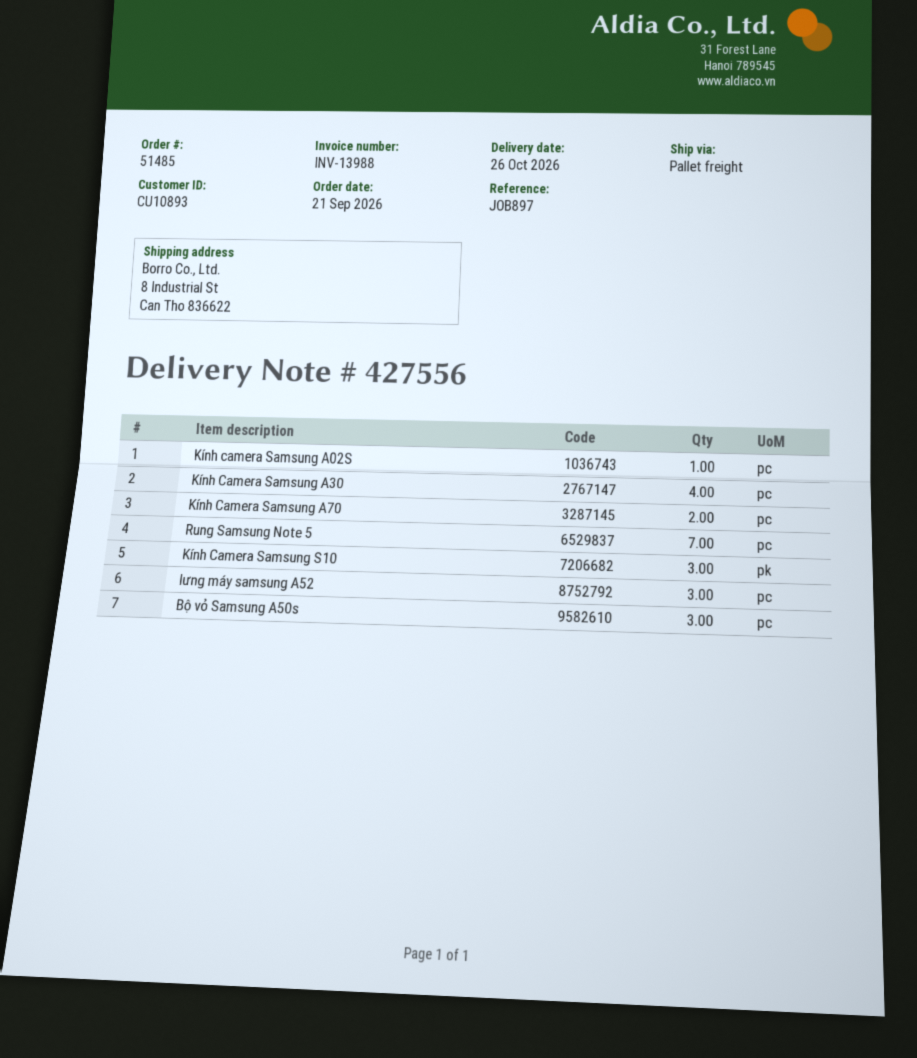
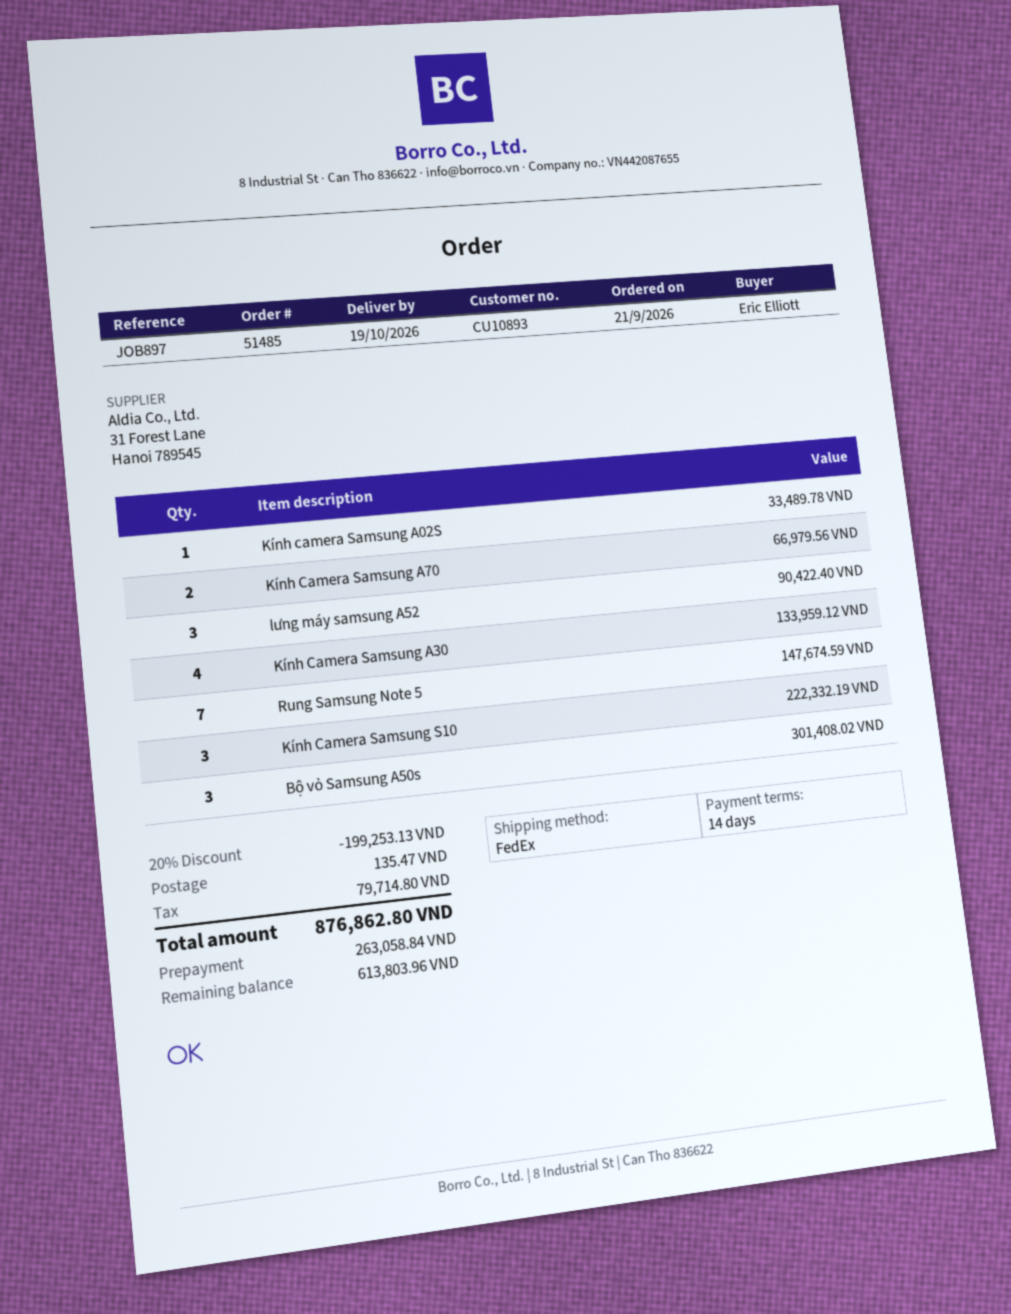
delivery date: 2026-10-26 -> 2026-10-19
shipping method: pallet freight -> FedEx

